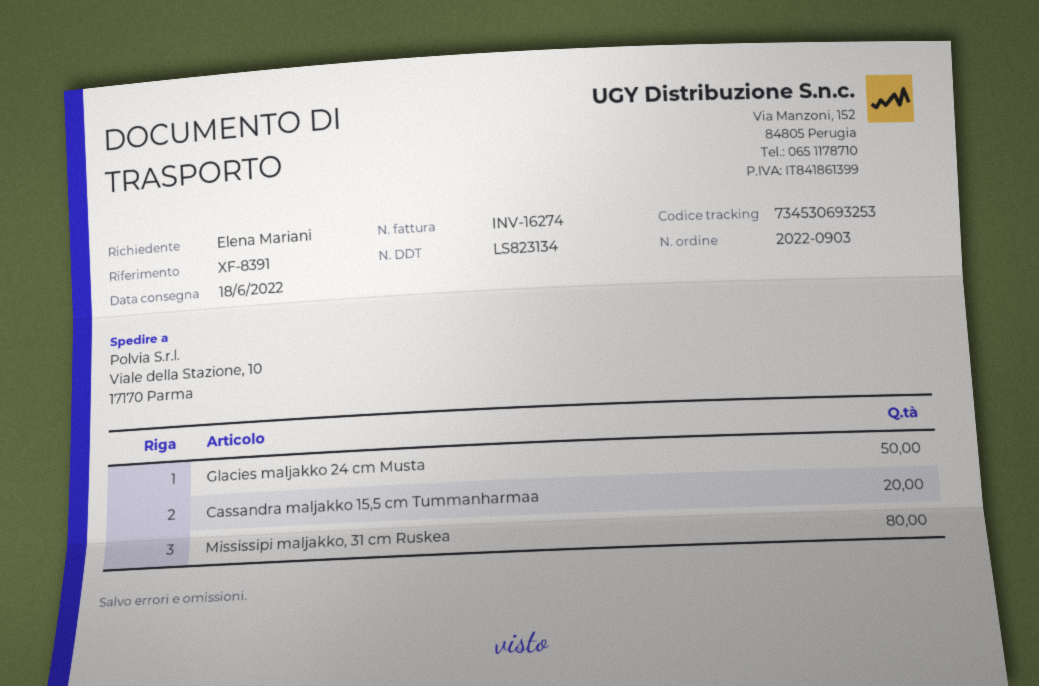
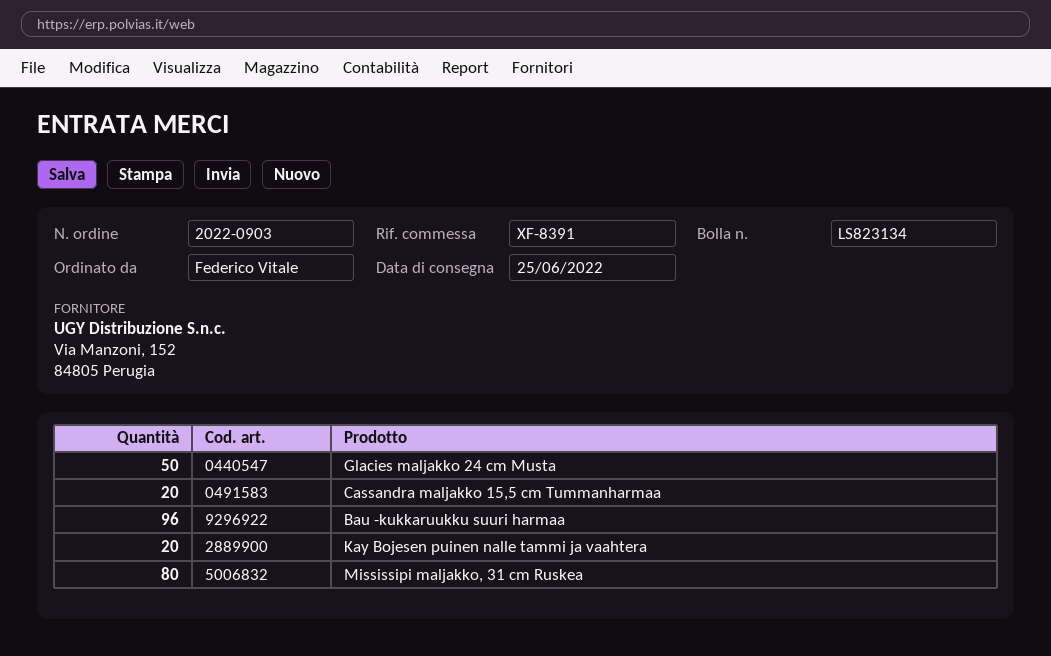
delivery date: 2022-06-18 -> 2022-06-25
ordered by: Elena Mariani -> Federico Vitale
Bau -kukkaruukku suuri harmaa: none -> 96
Kay Bojesen puinen nalle tammi ja vaahtera: none -> 20

